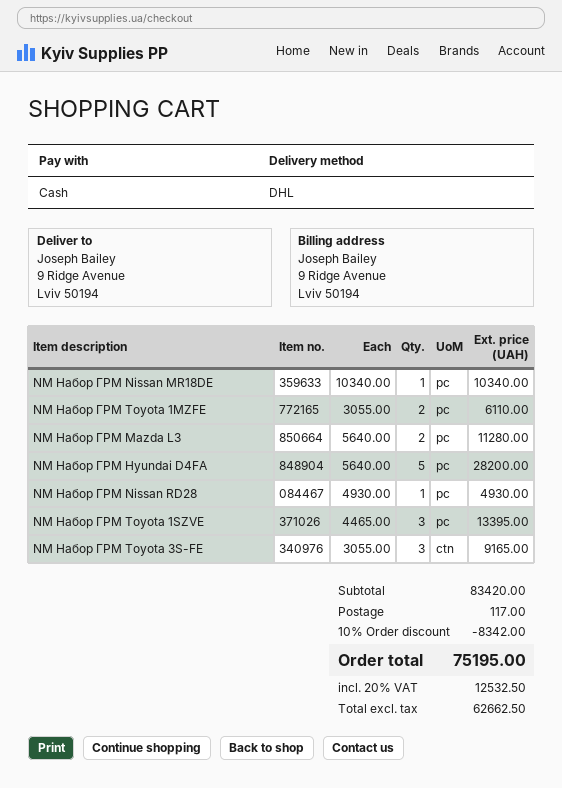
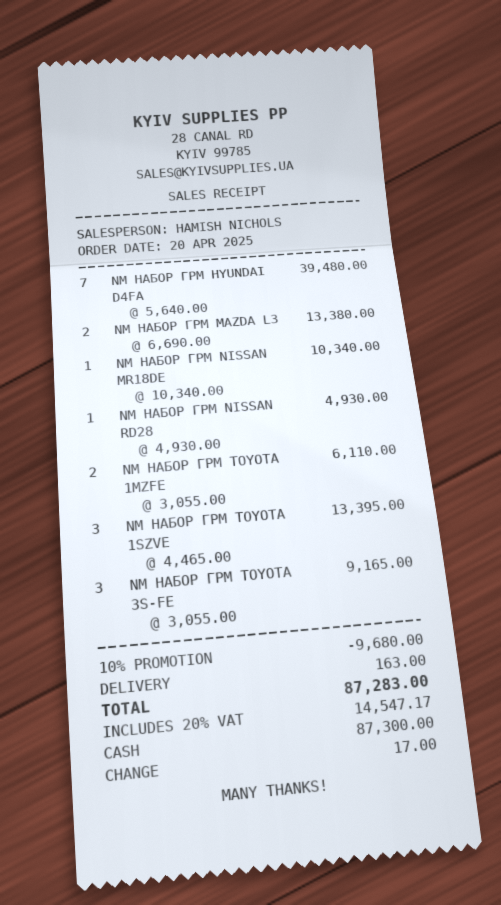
NM Набор ГРМ Mazda L3: 2 x 5640.00 = 11280.00 -> 2 x 6690.00 = 13380.00
NM Набор ГРМ Hyundai D4FA: 5 x 5640.00 = 28200.00 -> 7 x 5640.00 = 39480.00
discount: 10% = 8342.00 -> 10% = 9680.00
shipping: 117.00 -> 163.00
tax: 20% = 12532.50 -> 20% = 14547.17
total: 75195.00 -> 87283.00

